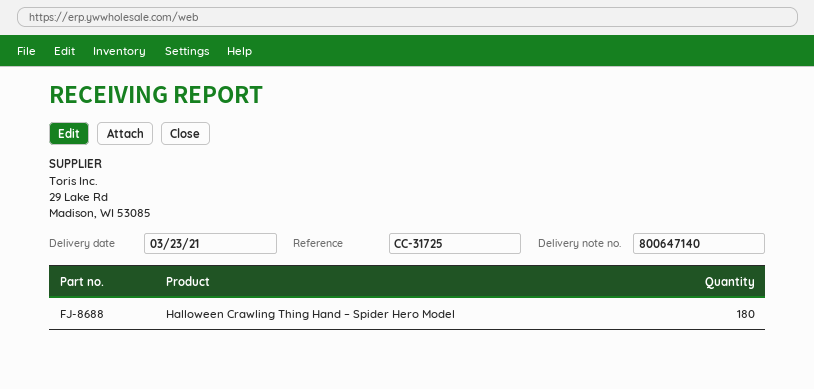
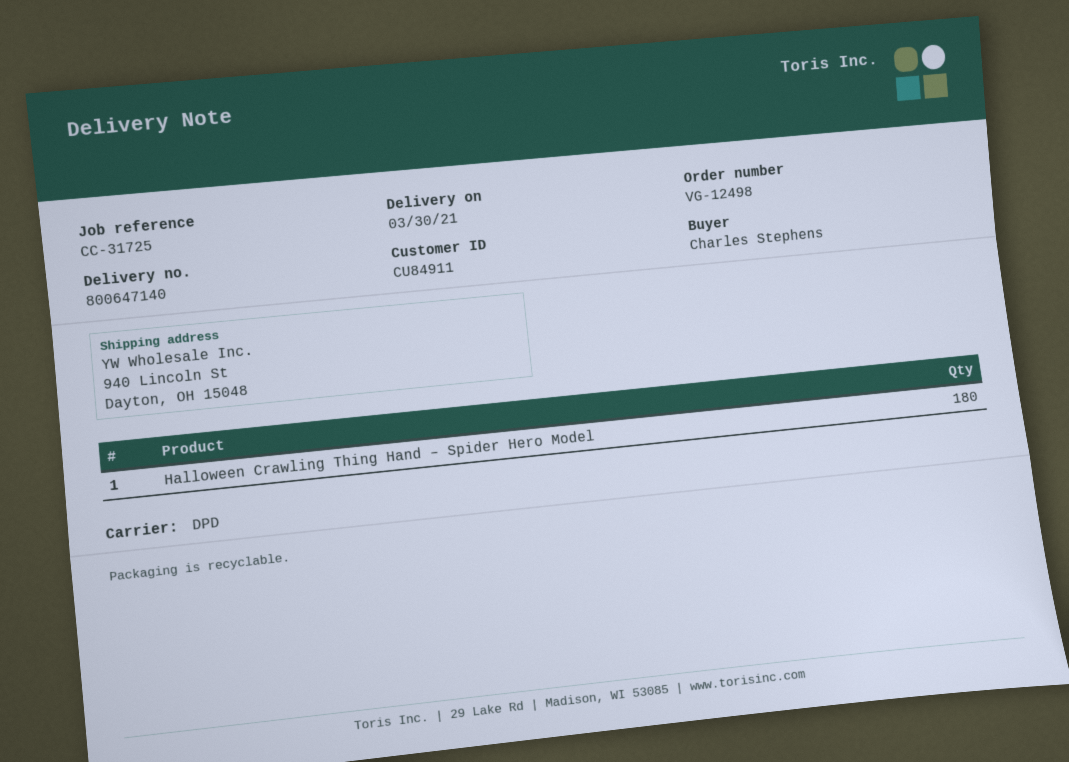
delivery date: 2021-03-23 -> 2021-03-30

